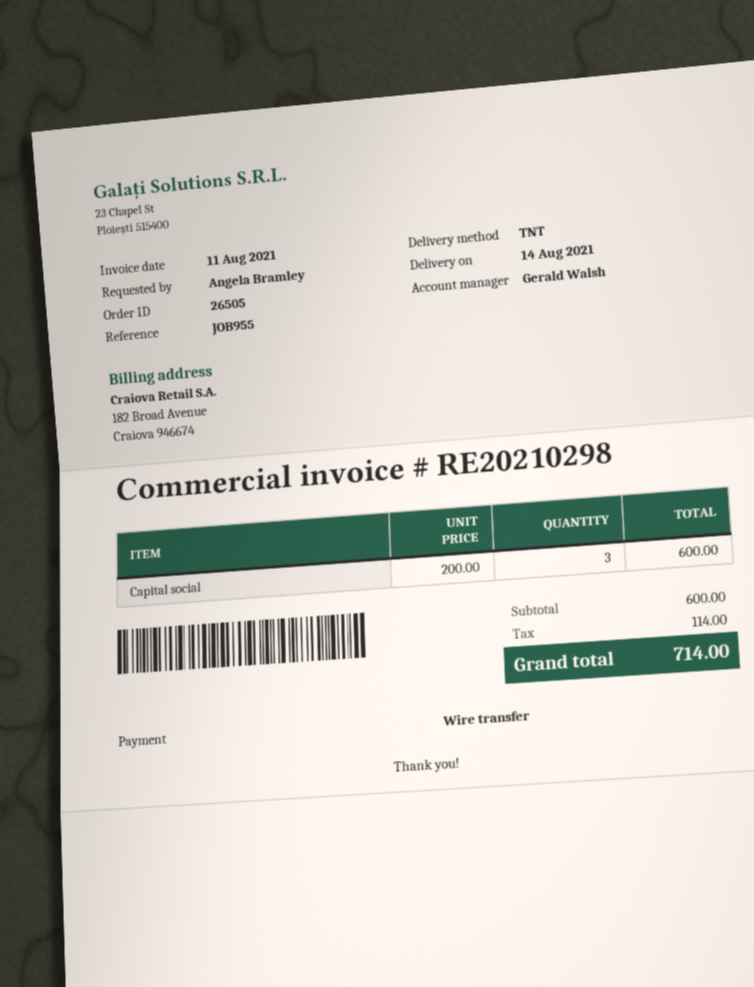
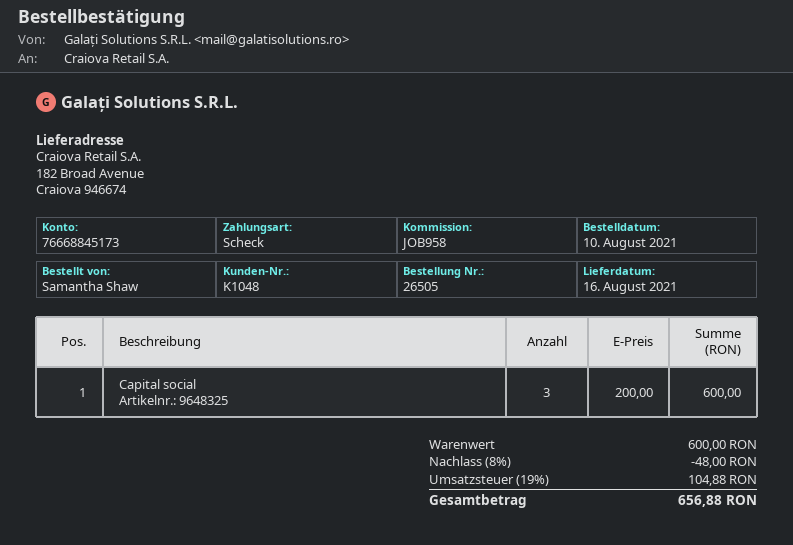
delivery date: 2021-08-14 -> 2021-08-16
reference: JOB955 -> JOB958
ordered by: Angela Bramley -> Samantha Shaw
payment method: bank transfer -> cheque
discount: none -> 8% = 48.00
tax: 114.00 -> 104.88
total: 714.00 -> 656.88

